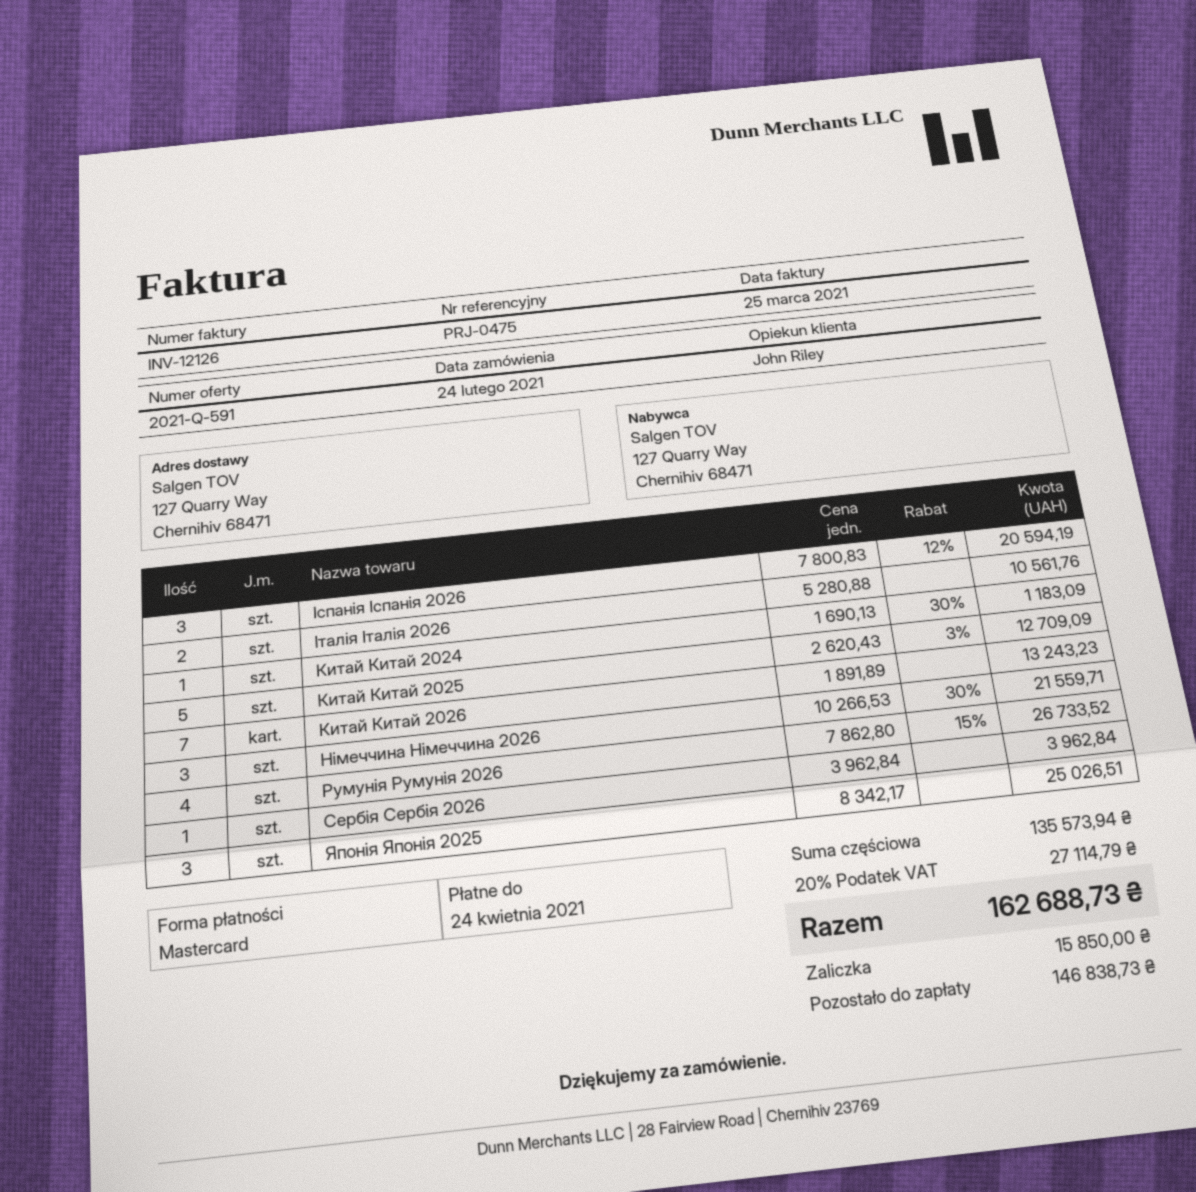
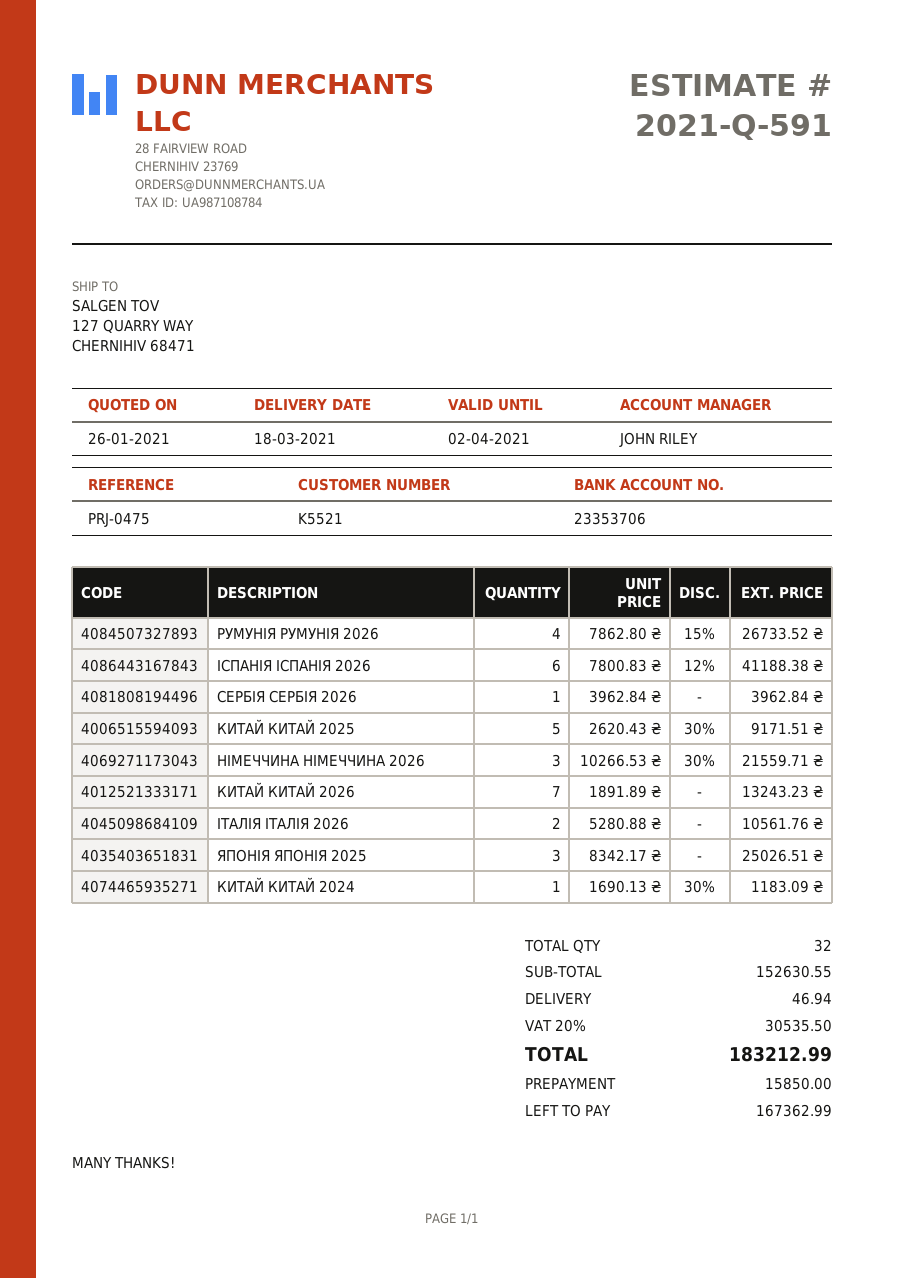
Іспанія Іспанія 2026: 3 x 7800.83 - 12% = 20594.19 -> 6 x 7800.83 - 12% = 41188.38
Китай Китай 2025: 5 x 2620.43 - 3% = 12709.09 -> 5 x 2620.43 - 30% = 9171.51
subtotal: 135573.94 -> 152630.55
shipping: none -> 46.94
tax: 20% = 27114.79 -> 20% = 30535.50
total: 162688.73 -> 183212.99
balance: 146838.73 -> 167362.99

